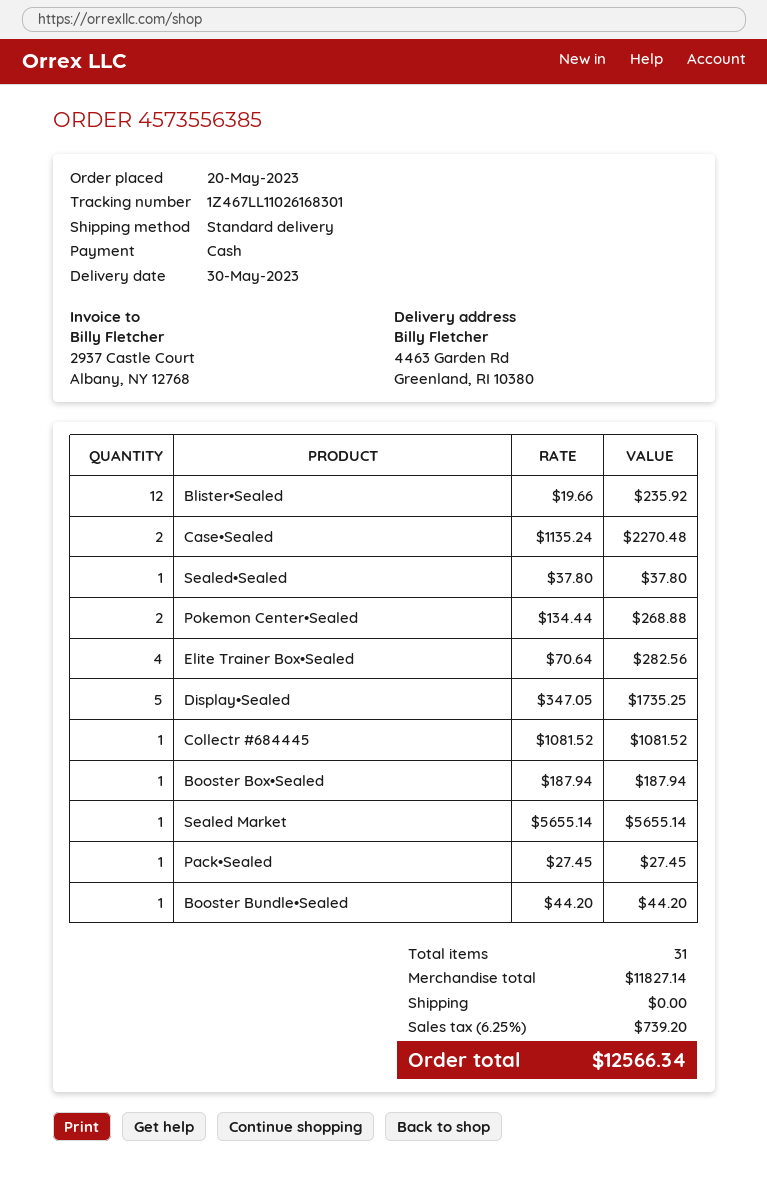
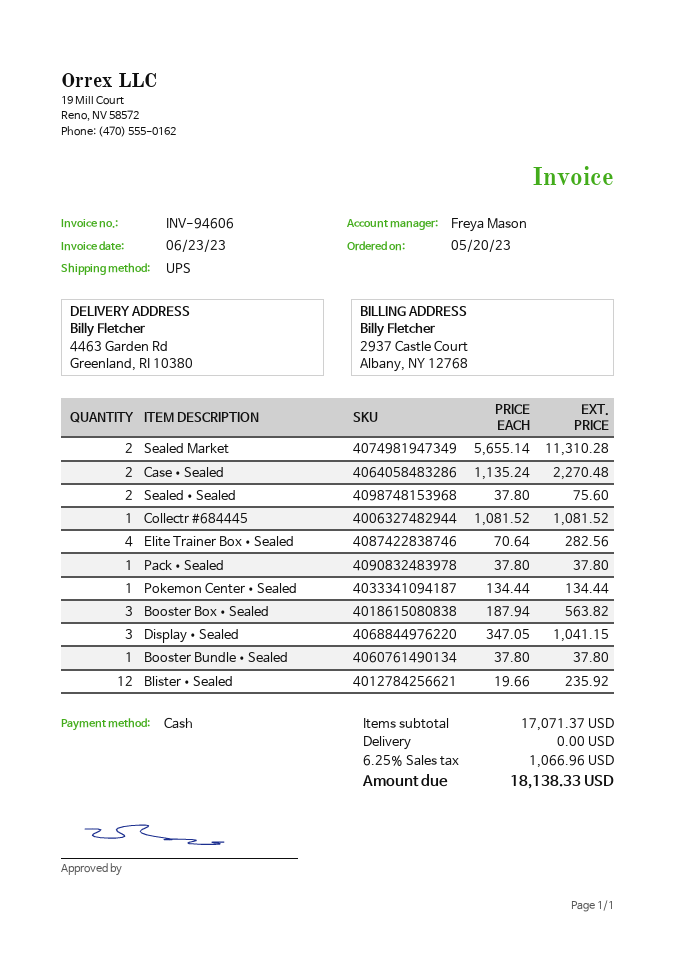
shipping method: standard -> UPS
Sealed•Sealed: 1 x 37.80 = 37.80 -> 2 x 37.80 = 75.60
Pokemon Center•Sealed: 2 x 134.44 = 268.88 -> 1 x 134.44 = 134.44
Display•Sealed: 5 x 347.05 = 1735.25 -> 3 x 347.05 = 1041.15
Booster Box•Sealed: 1 x 187.94 = 187.94 -> 3 x 187.94 = 563.82
Sealed Market: 1 x 5655.14 = 5655.14 -> 2 x 5655.14 = 11310.28
Pack•Sealed: 1 x 27.45 = 27.45 -> 1 x 37.80 = 37.80
Booster Bundle•Sealed: 1 x 44.20 = 44.20 -> 1 x 37.80 = 37.80
subtotal: 11827.14 -> 17071.37
tax: 6.25% = 739.20 -> 6.25% = 1066.96
total: 12566.34 -> 18138.33

